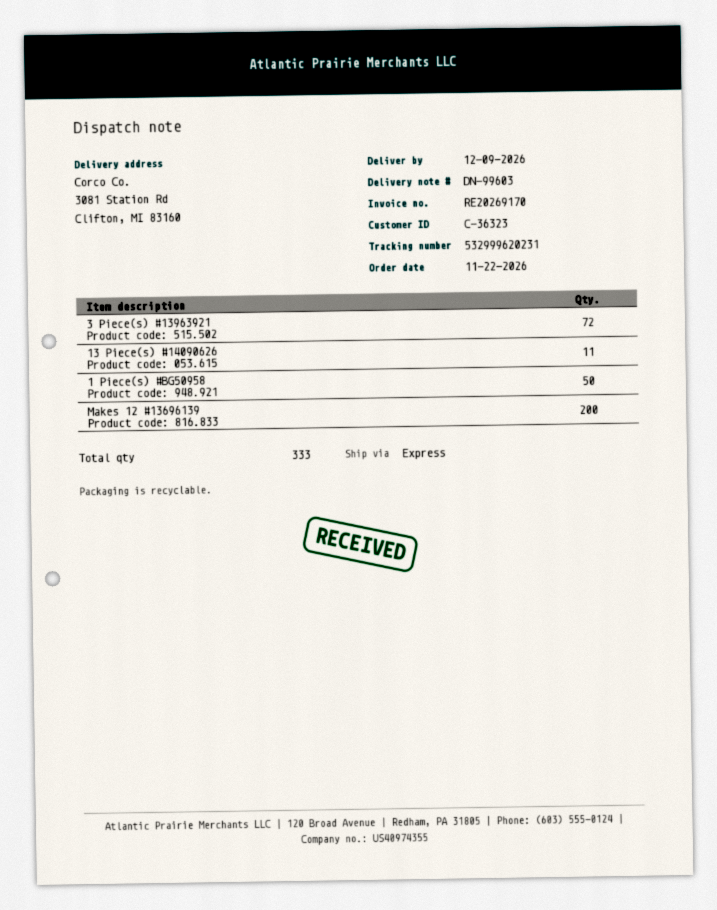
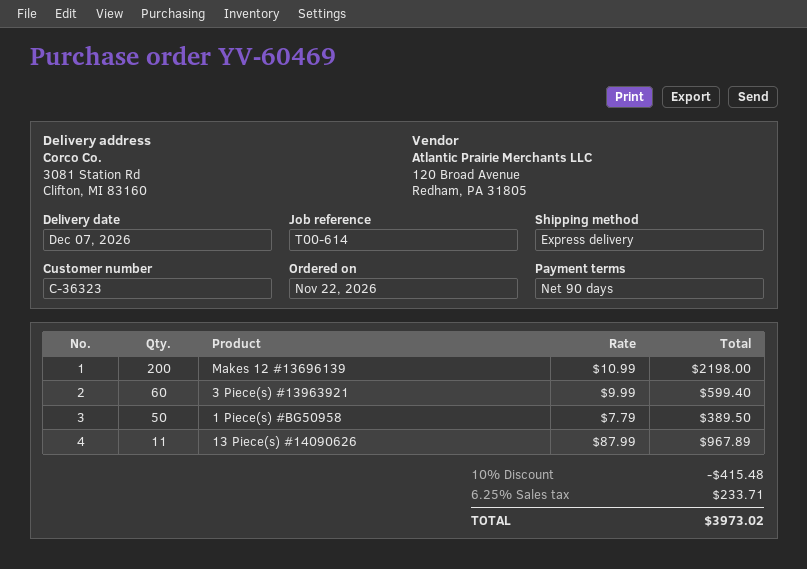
delivery date: 2026-12-09 -> 2026-12-07
3 Piece(s) #13963921: 72 -> 60

